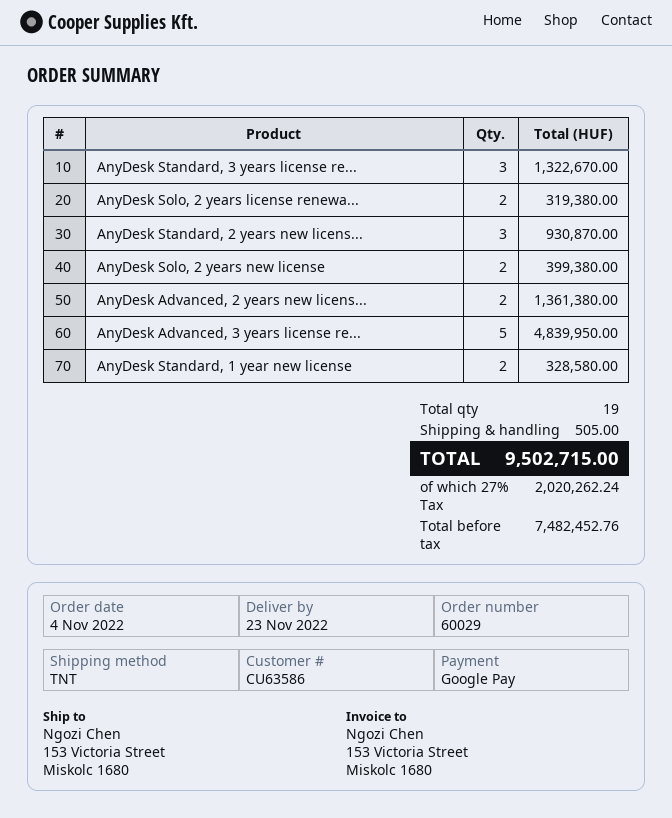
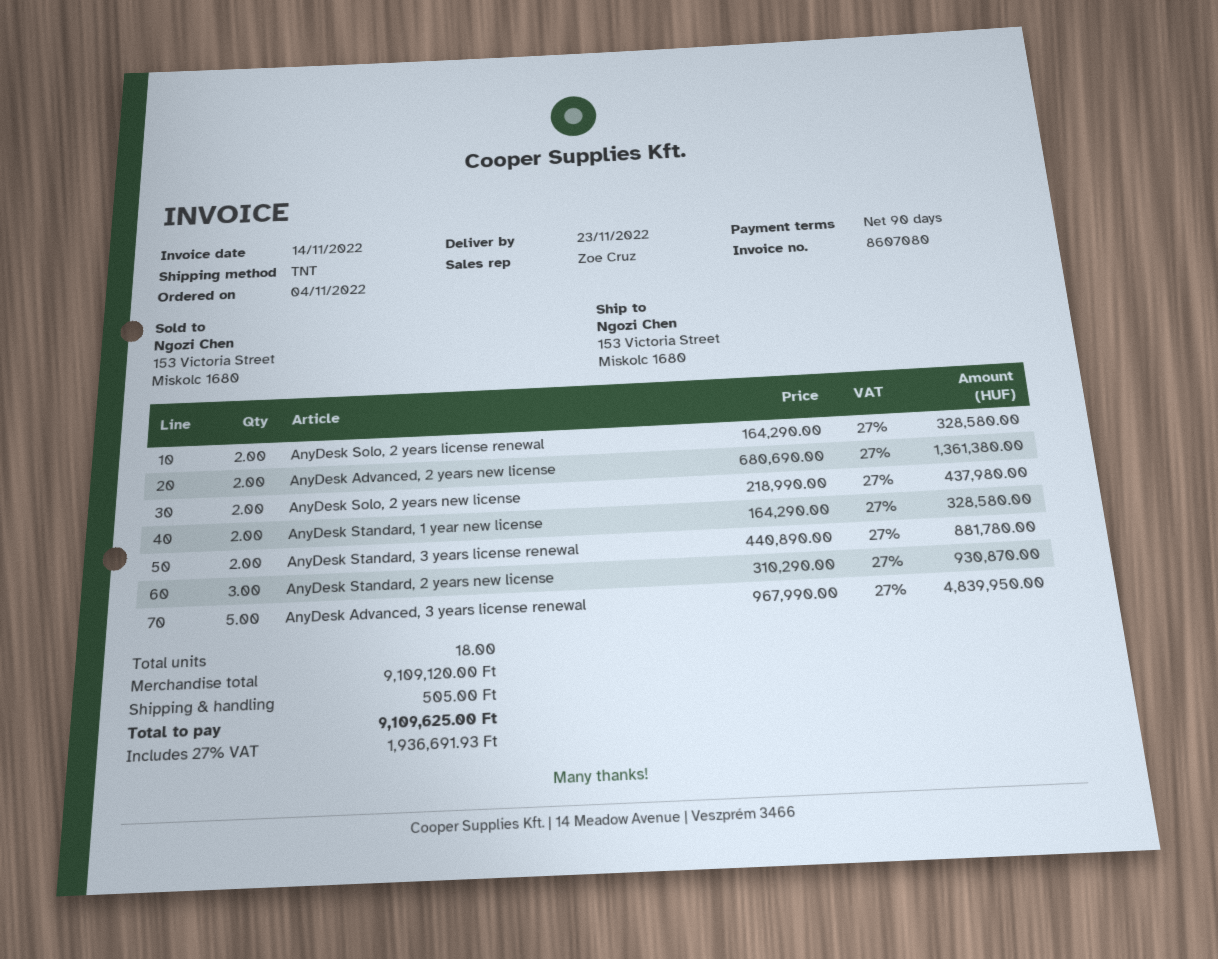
AnyDesk Standard, 3 years license re...: 3 for 1322670.00 -> 2 for 881780.00
AnyDesk Solo, 2 years license renewa...: 2 for 319380.00 -> 2 for 328580.00
AnyDesk Solo, 2 years new license: 2 for 399380.00 -> 2 for 437980.00
total quantity: 19 -> 18
tax: 27% = 2020262.24 -> 27% = 1936691.93
total: 9502715.00 -> 9109625.00

